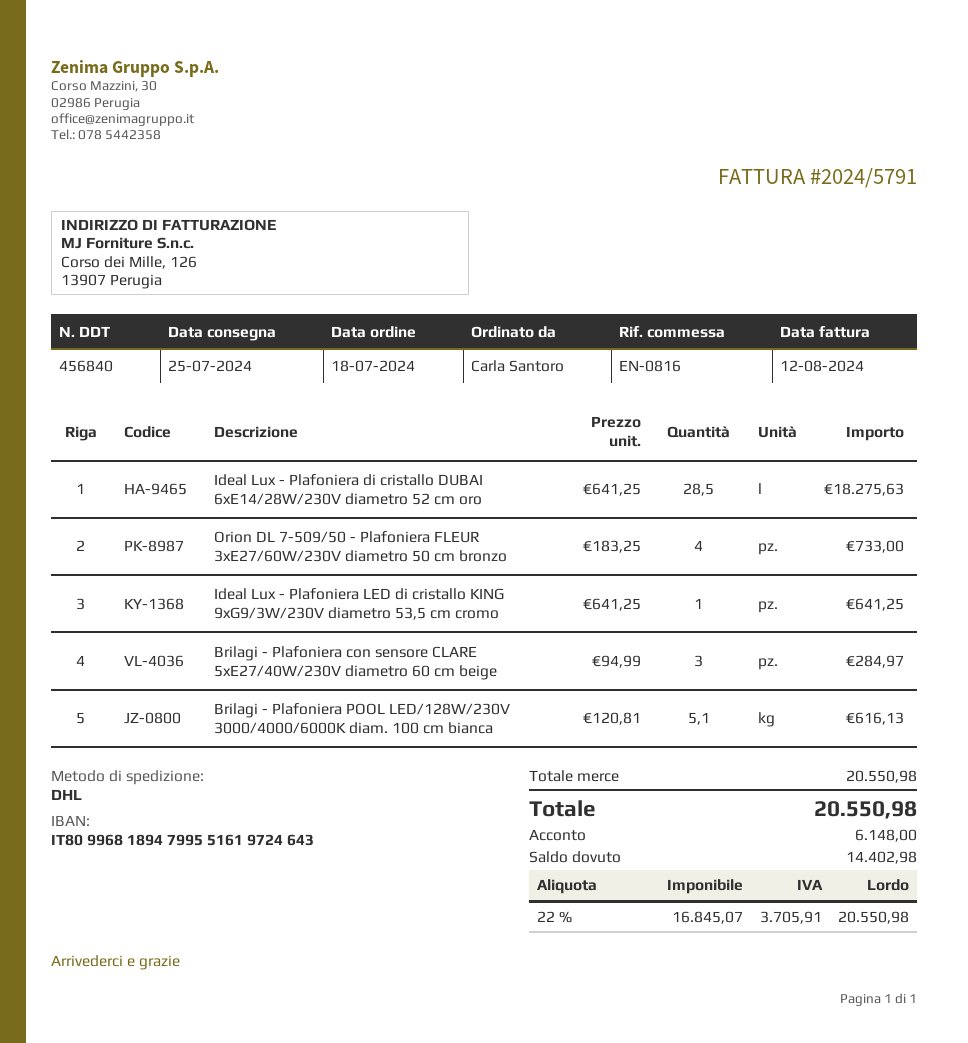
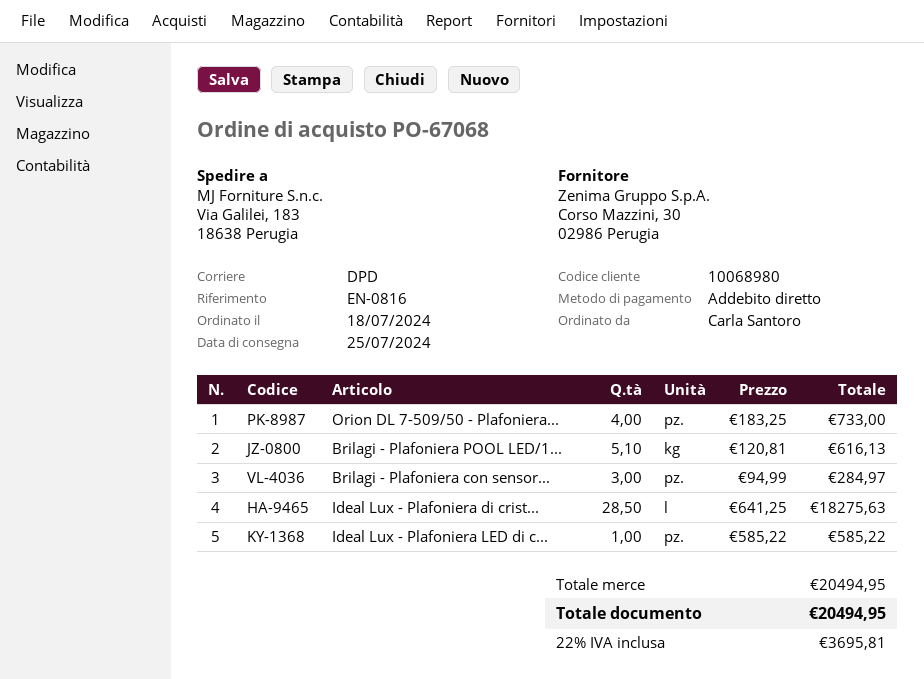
shipping method: DHL -> DPD
Ideal Lux - Plafoniera LED di cristallo KING 9xG9/3W/230V diametro 53,5 cm cromo: 1 x 641.25 = 641.25 -> 1 x 585.22 = 585.22
subtotal: 20550.98 -> 20494.95
tax: 22% = 3705.91 -> 22% = 3695.81
total: 20550.98 -> 20494.95

